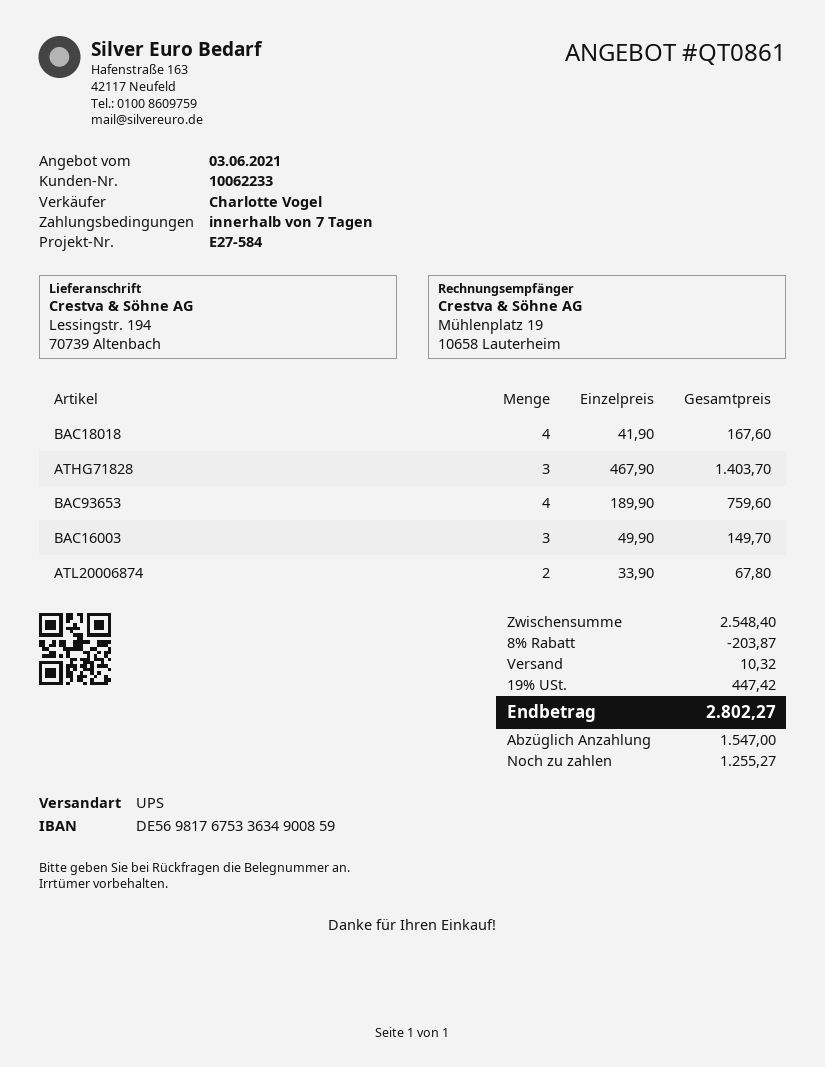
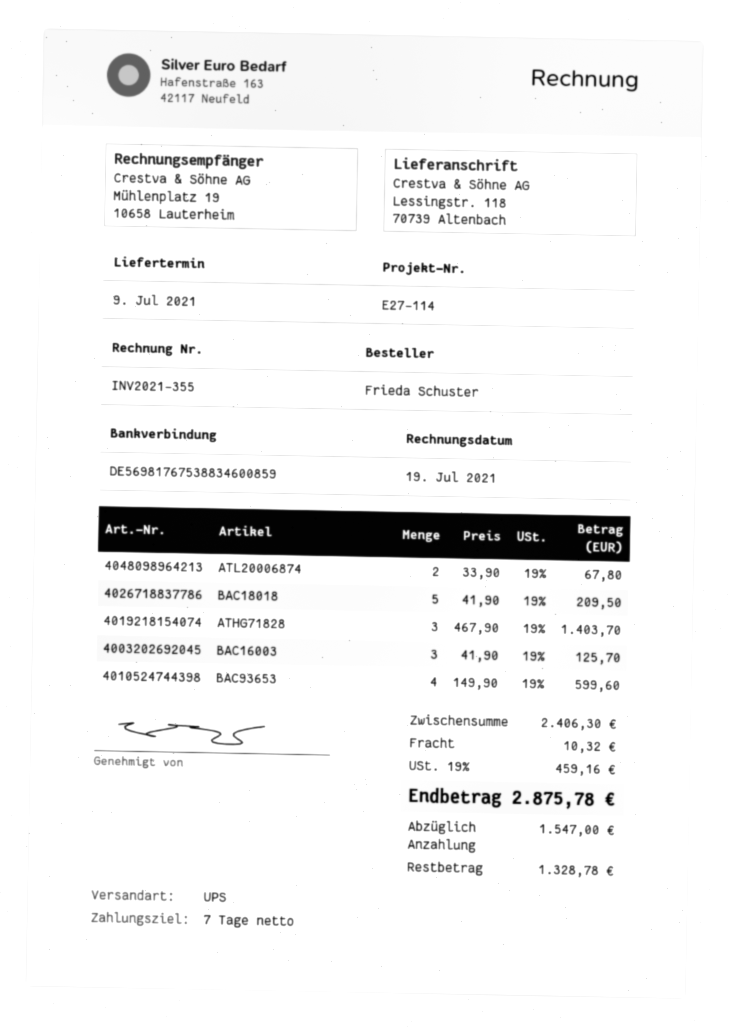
reference: E27-584 -> E27-114
bank account: DE56981767533634900859 -> DE56981767538834600859
ship to: Lessingstr. 194, 70739 Altenbach -> Lessingstr. 118, 70739 Altenbach
BAC18018: 4 x 41.90 = 167.60 -> 5 x 41.90 = 209.50
BAC93653: 4 x 189.90 = 759.60 -> 4 x 149.90 = 599.60
BAC16003: 3 x 49.90 = 149.70 -> 3 x 41.90 = 125.70
subtotal: 2548.40 -> 2406.30
discount: 8% = 203.87 -> none
tax: 19% = 447.42 -> 19% = 459.16
total: 2802.27 -> 2875.78
balance: 1255.27 -> 1328.78

